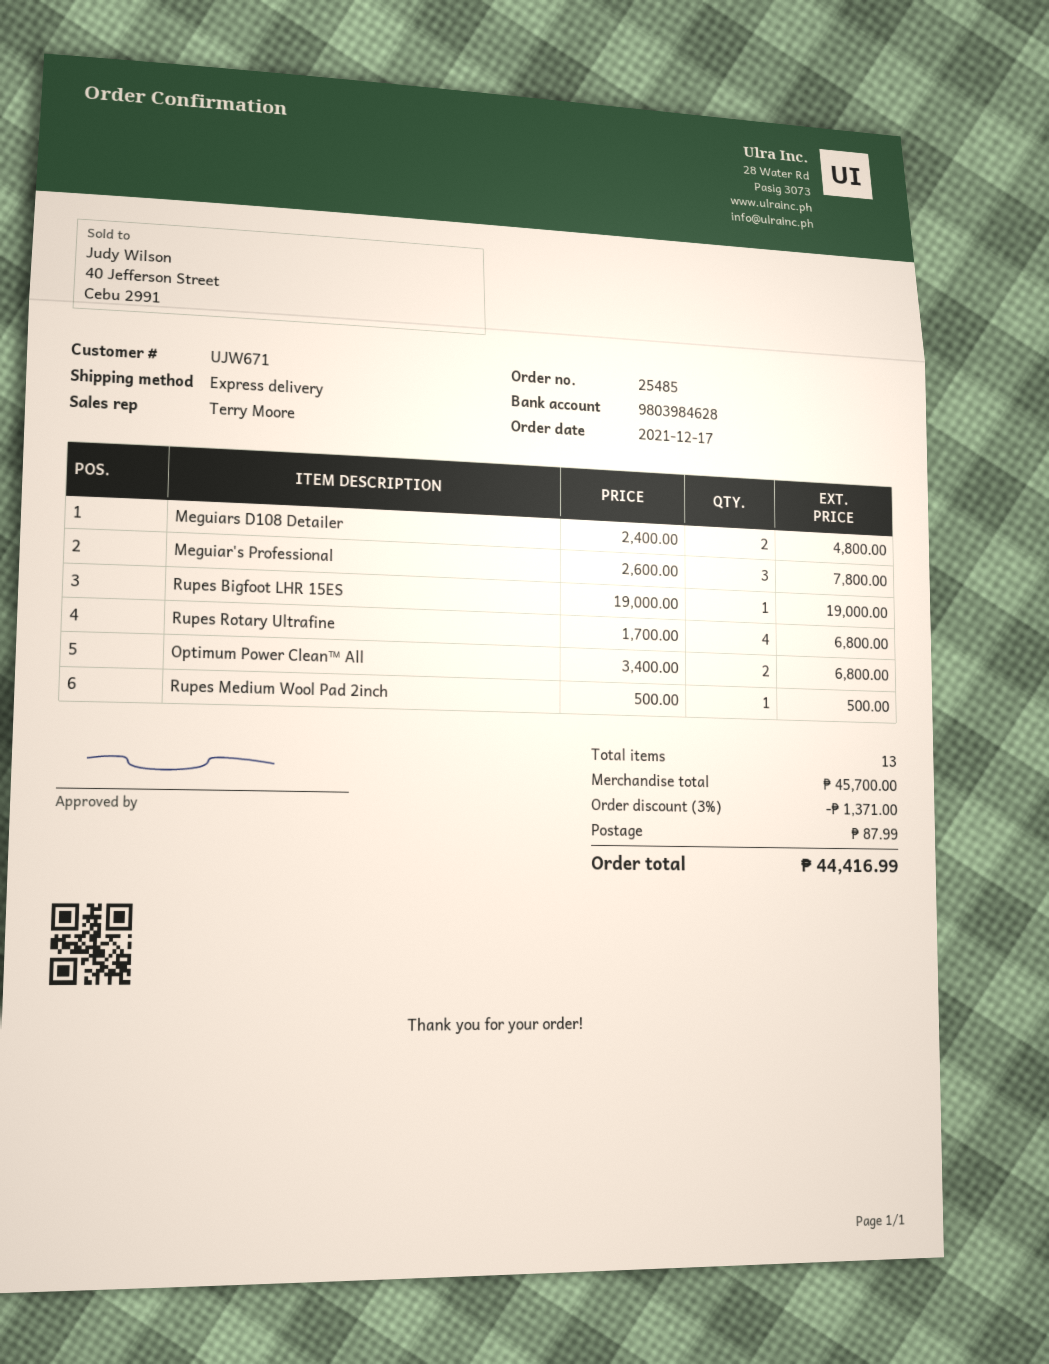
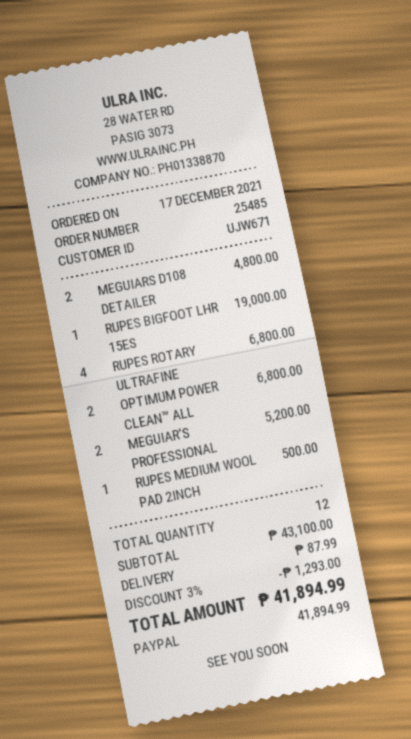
Meguiar's Professional: 3 for 7800.00 -> 2 for 5200.00
total quantity: 13 -> 12
subtotal: 45700.00 -> 43100.00
discount: 3% = 1371.00 -> 3% = 1293.00
total: 44416.99 -> 41894.99

